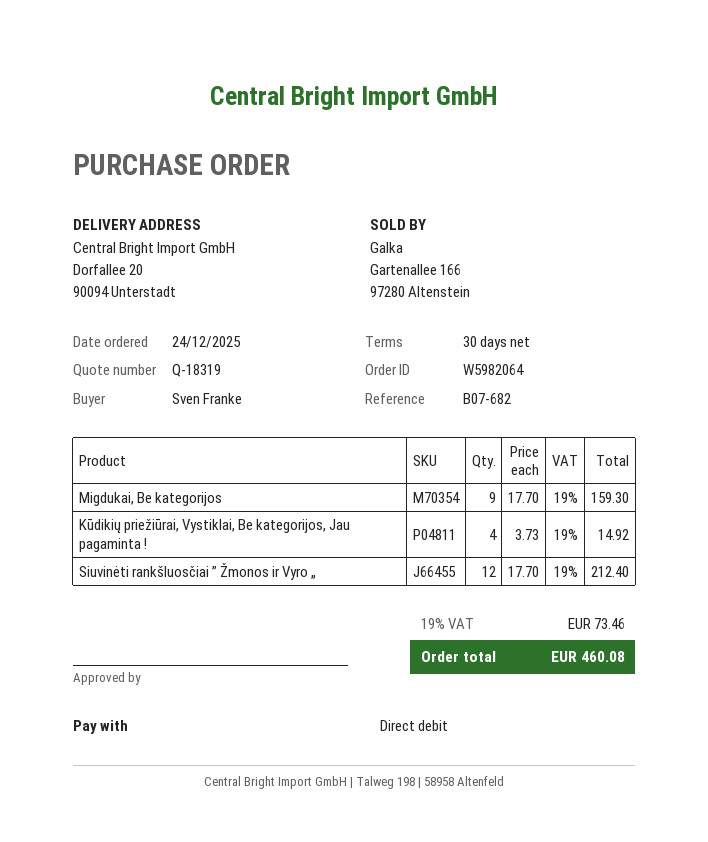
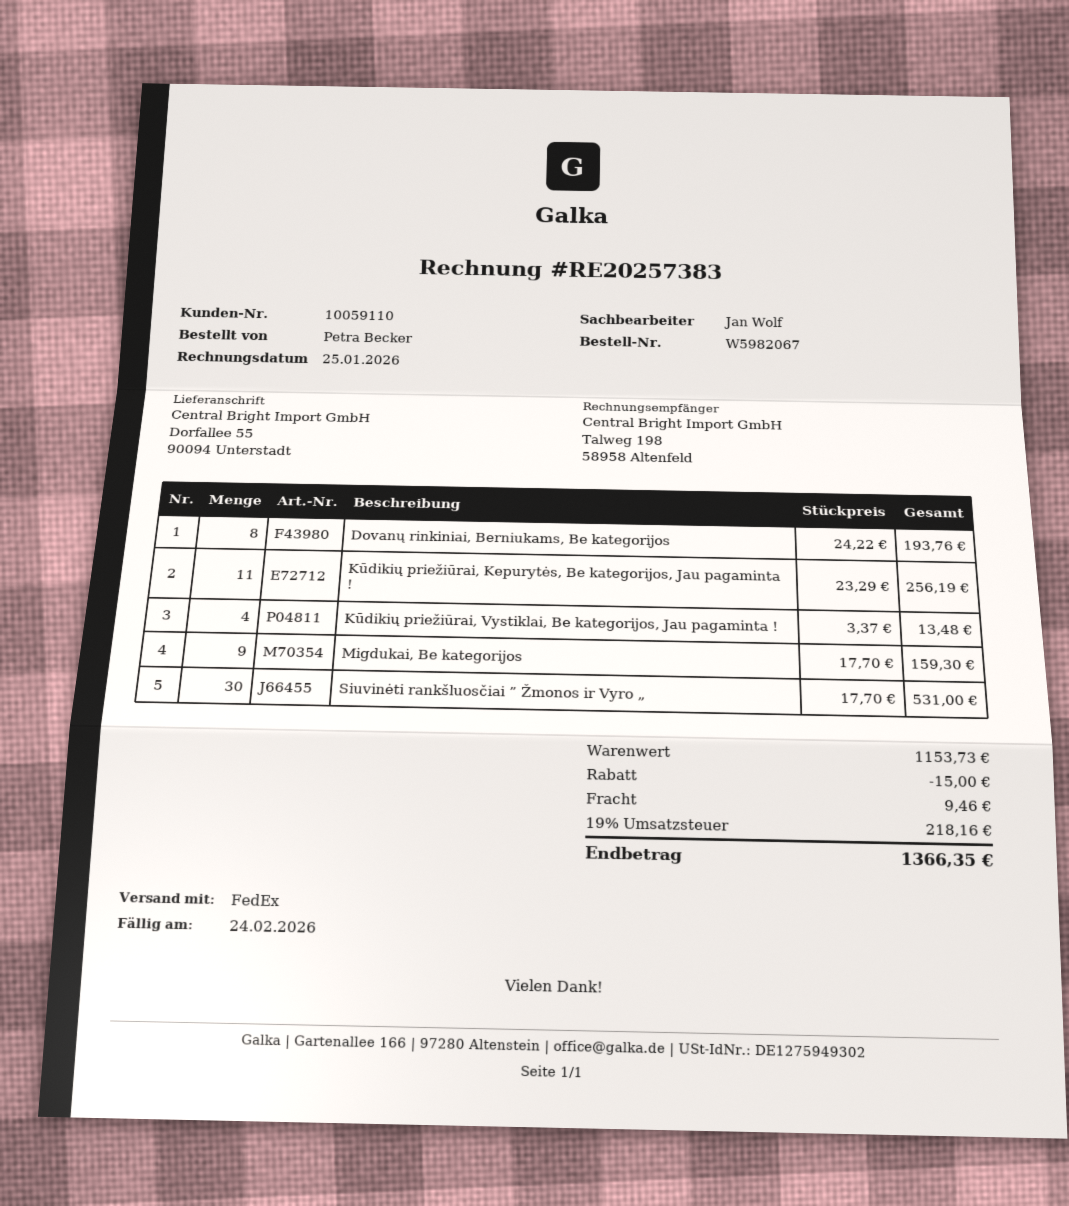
order number: W5982064 -> W5982067
ordered by: Sven Franke -> Petra Becker
ship to: Dorfallee 20, 90094 Unterstadt -> Dorfallee 55, 90094 Unterstadt
Kūdikių priežiūrai, Vystiklai, Be kategorijos, Jau pagaminta !: 4 x 3.73 = 14.92 -> 4 x 3.37 = 13.48
Siuvinėti rankšluosčiai ” Žmonos ir Vyro „: 12 x 17.70 = 212.40 -> 30 x 17.70 = 531.00
Dovanų rinkiniai, Berniukams, Be kategorijos: none -> 8 x 24.22 = 193.76
Kūdikių priežiūrai, Kepurytės, Be kategorijos, Jau pagaminta !: none -> 11 x 23.29 = 256.19
discount: none -> 15.00
shipping: none -> 9.46
tax: 19% = 73.46 -> 19% = 218.16
total: 460.08 -> 1366.35

